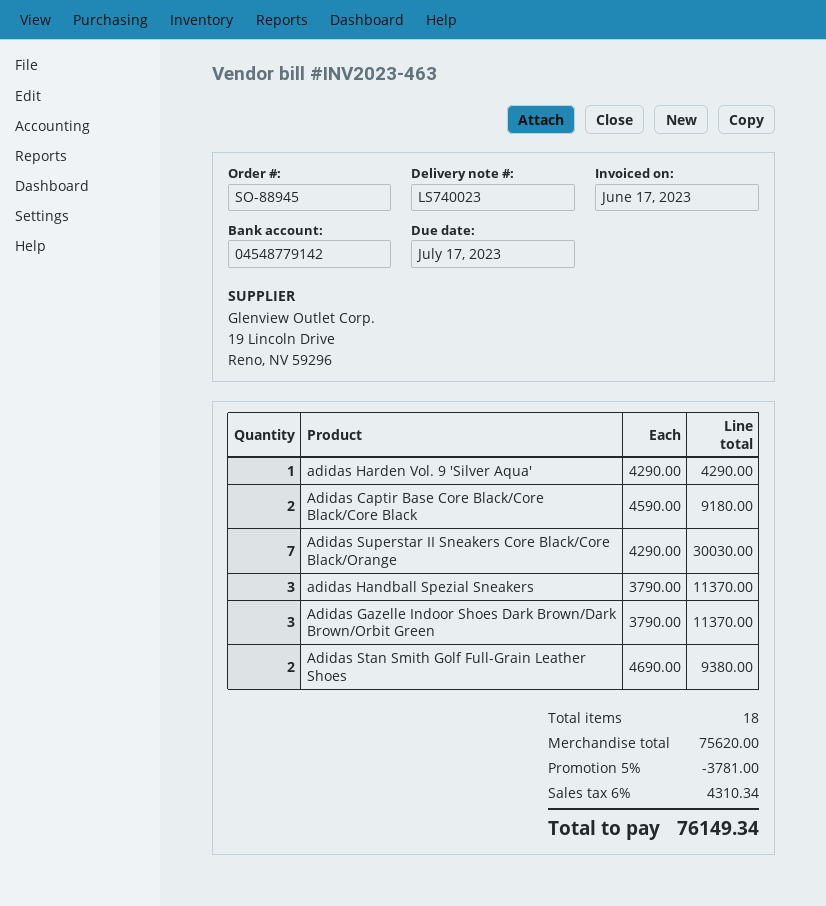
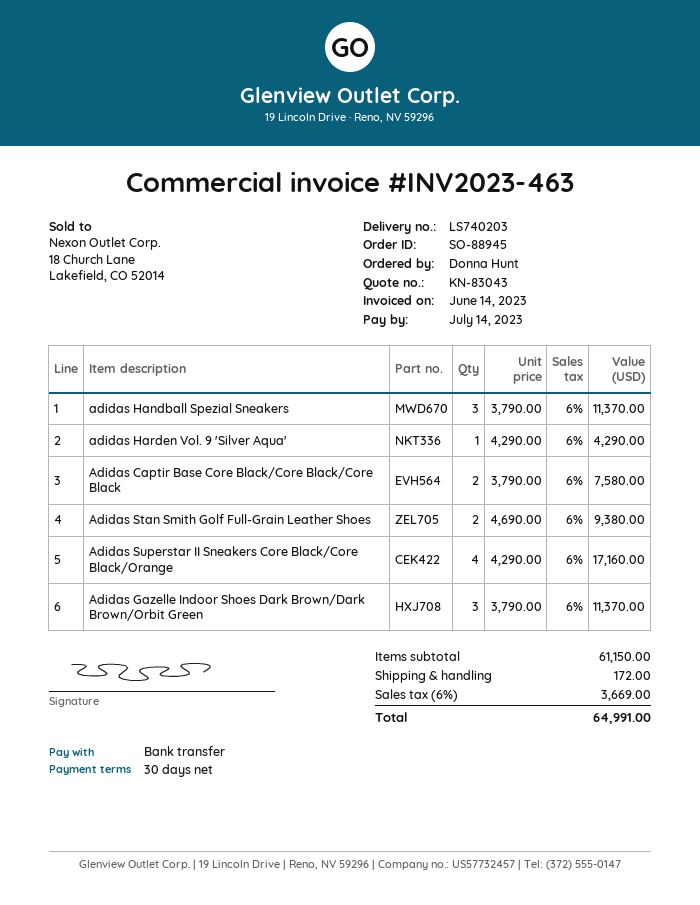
delivery note number: LS740023 -> LS740203
invoice date: 2023-06-17 -> 2023-06-14
due date: 2023-07-17 -> 2023-07-14
Adidas Captir Base Core Black/Core Black/Core Black: 2 x 4590.00 = 9180.00 -> 2 x 3790.00 = 7580.00
Adidas Superstar II Sneakers Core Black/Core Black/Orange: 7 x 4290.00 = 30030.00 -> 4 x 4290.00 = 17160.00
subtotal: 75620.00 -> 61150.00
discount: 5% = 3781.00 -> none
shipping: none -> 172.00
tax: 6% = 4310.34 -> 6% = 3669.00
total: 76149.34 -> 64991.00

